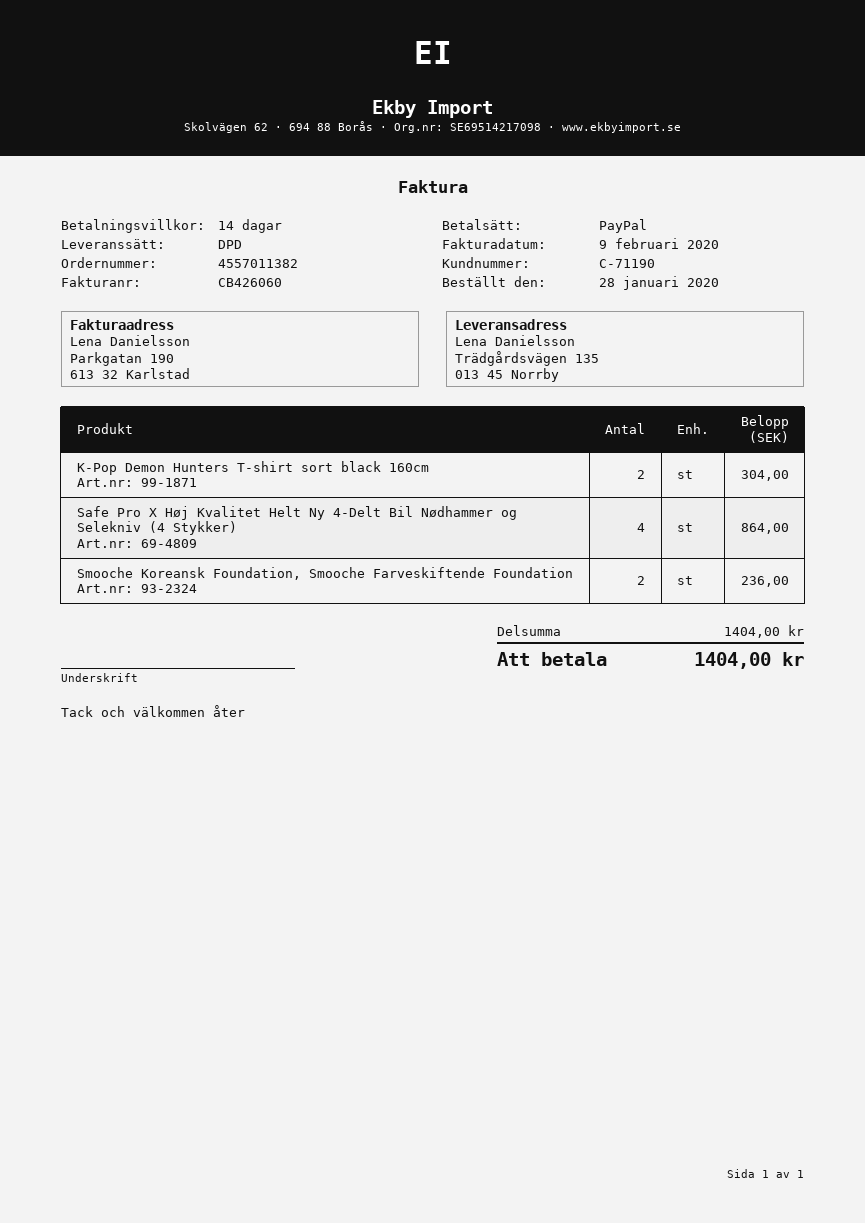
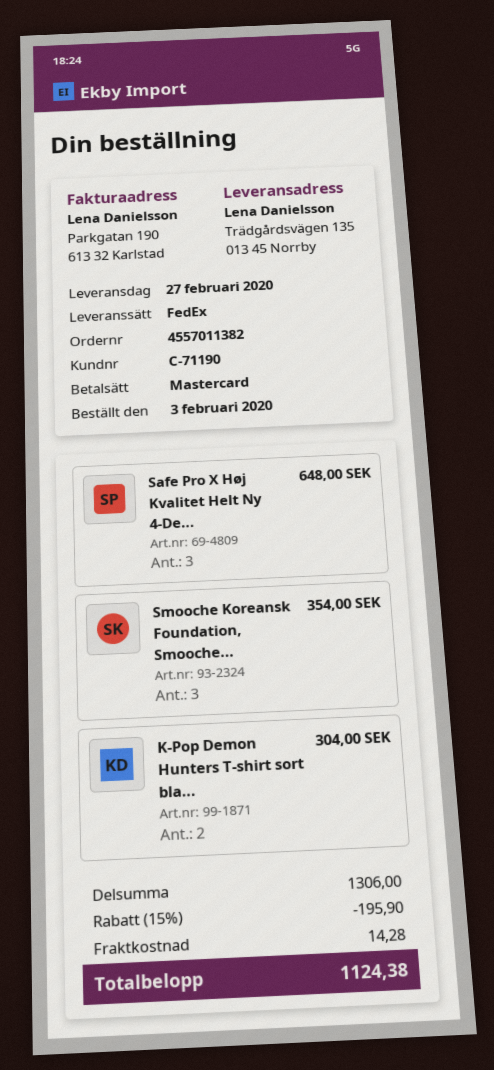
order date: 2020-01-28 -> 2020-02-03
payment method: PayPal -> Mastercard
shipping method: DPD -> FedEx
Safe Pro X Høj Kvalitet Helt Ny 4-Delt Bil Nødhammer og Selekniv (4 Stykker): 4 for 864.00 -> 3 for 648.00
Smooche Koreansk Foundation, Smooche Farveskiftende Foundation: 2 for 236.00 -> 3 for 354.00
subtotal: 1404.00 -> 1306.00
discount: none -> 15% = 195.90
shipping: none -> 14.28
total: 1404.00 -> 1124.38

